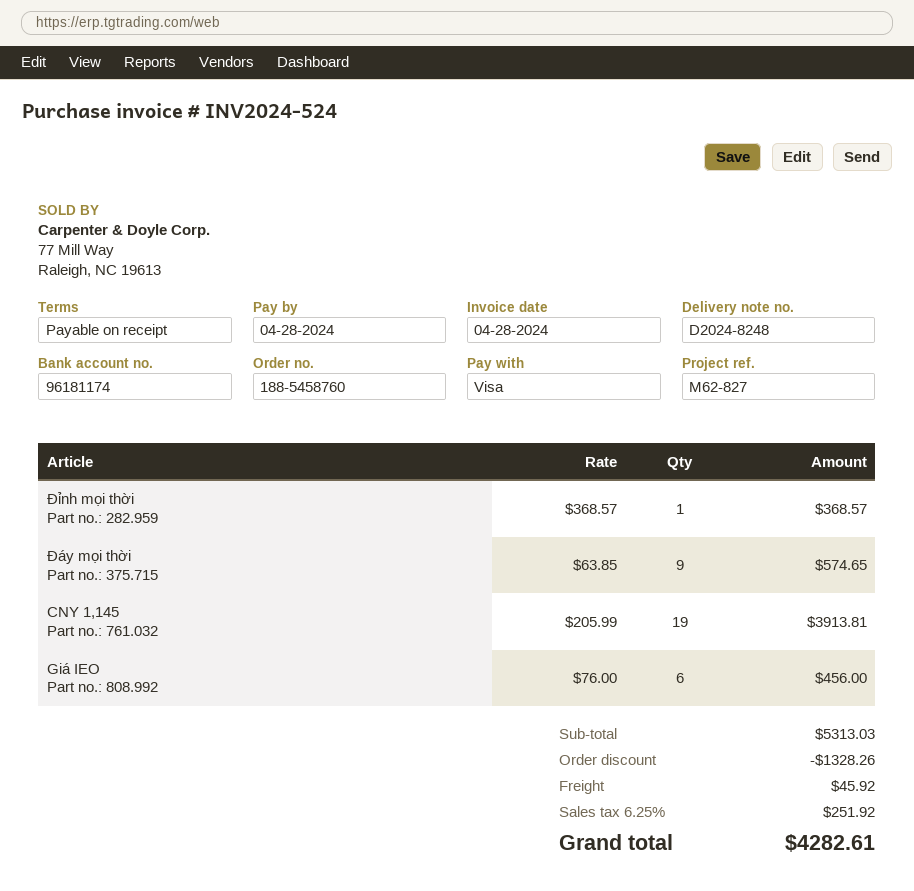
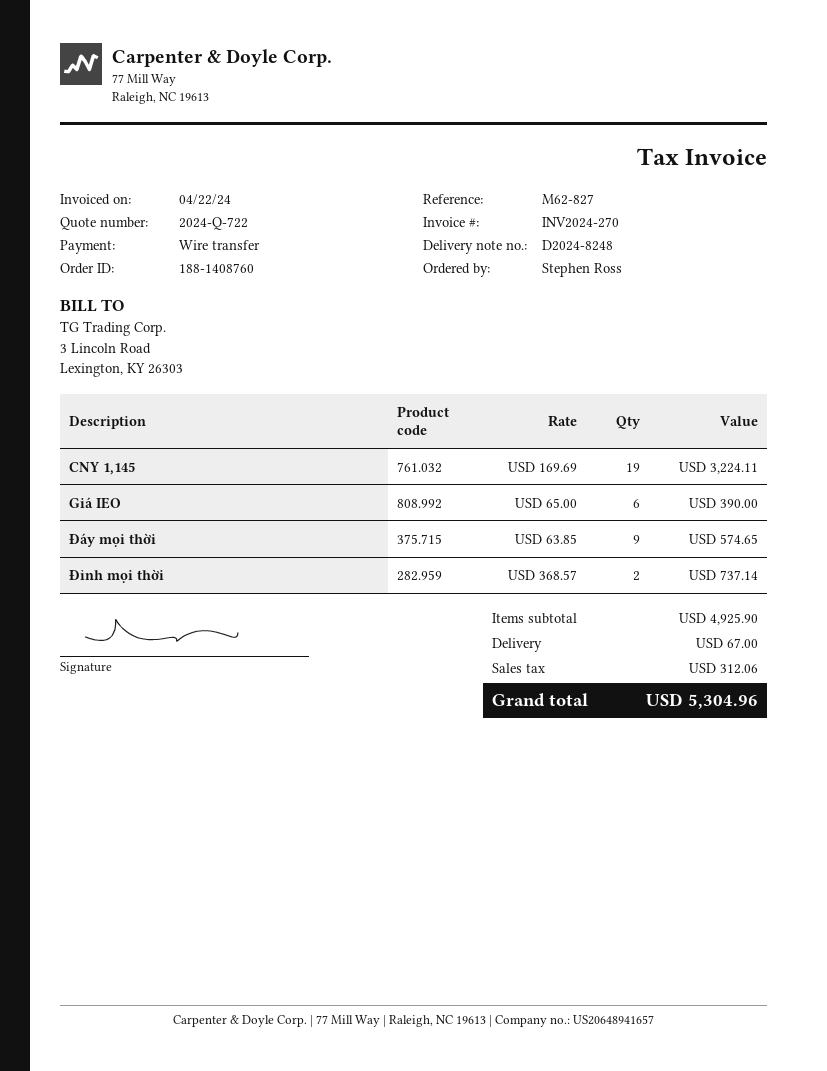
order number: 188-5458760 -> 188-1408760
invoice number: INV2024-524 -> INV2024-270
invoice date: 2024-04-28 -> 2024-04-22
payment method: Visa -> bank transfer
Đỉnh mọi thời: 1 x 368.57 = 368.57 -> 2 x 368.57 = 737.14
CNY 1,145: 19 x 205.99 = 3913.81 -> 19 x 169.69 = 3224.11
Giá IEO: 6 x 76.00 = 456.00 -> 6 x 65.00 = 390.00
subtotal: 5313.03 -> 4925.90
discount: 1328.26 -> none
shipping: 45.92 -> 67.00
tax: 251.92 -> 312.06
total: 4282.61 -> 5304.96

